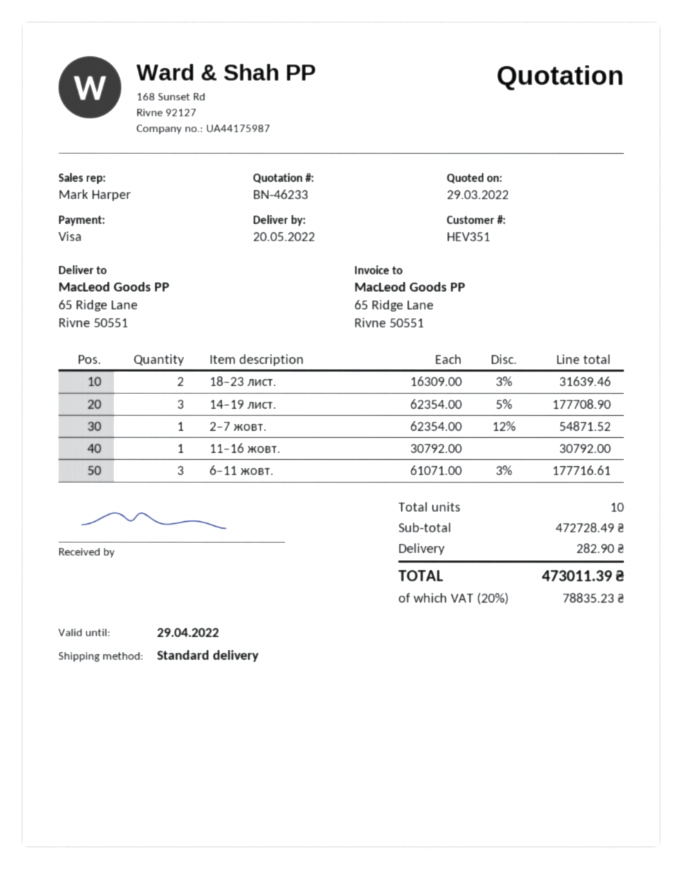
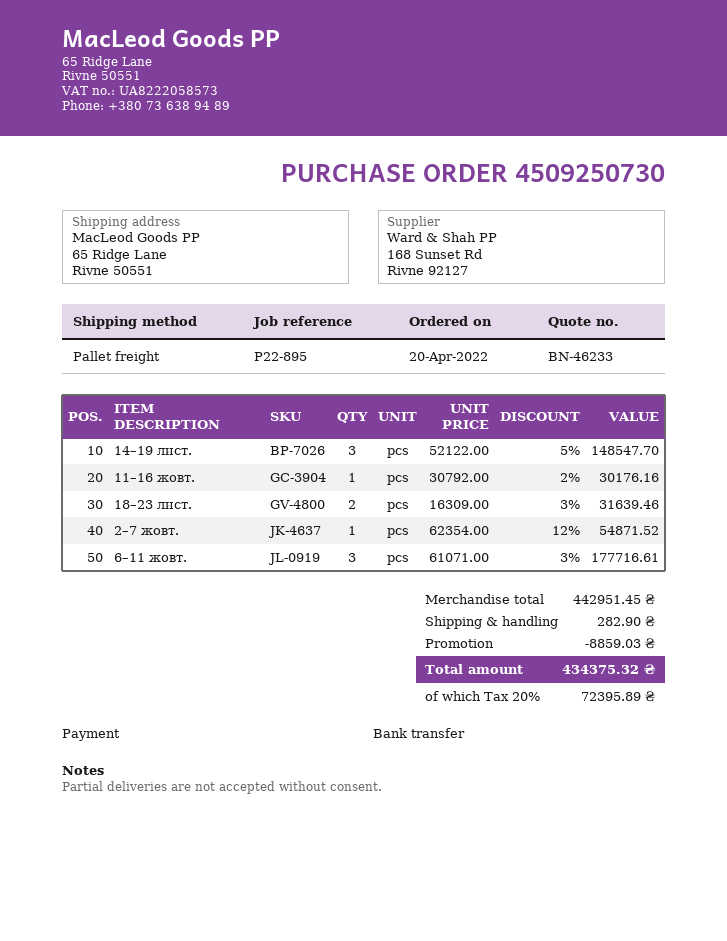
payment method: Visa -> bank transfer
shipping method: standard -> pallet freight
14–19 лист.: 3 x 62354.00 - 5% = 177708.90 -> 3 x 52122.00 - 5% = 148547.70
11–16 жовт.: 1 x 30792.00 = 30792.00 -> 1 x 30792.00 - 2% = 30176.16
subtotal: 472728.49 -> 442951.45
discount: none -> 8859.03
tax: 20% = 78835.23 -> 20% = 72395.89
total: 473011.39 -> 434375.32

